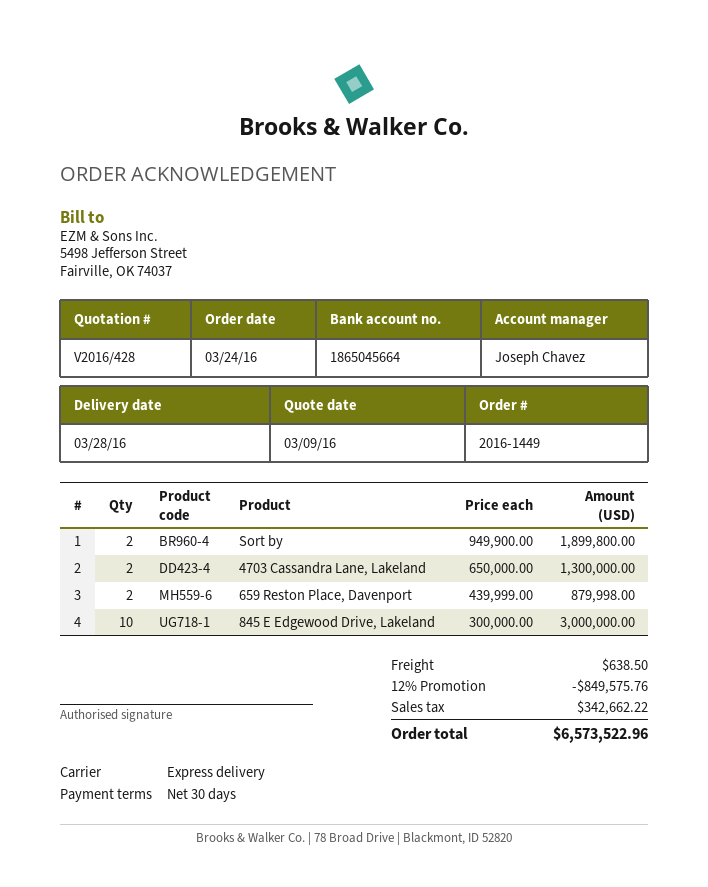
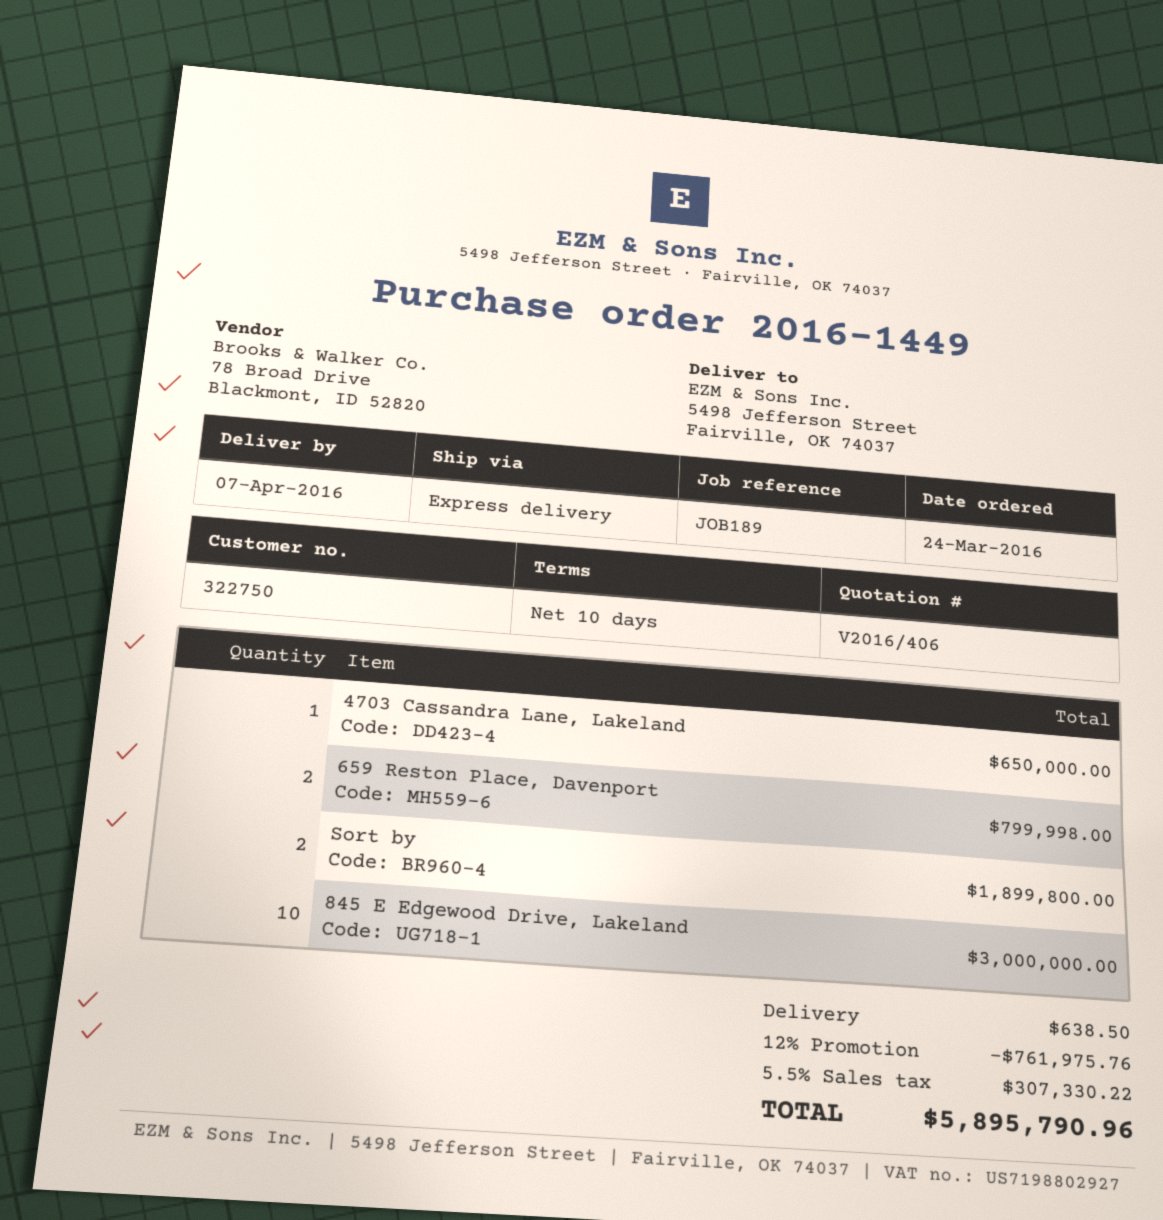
quote number: V2016/428 -> V2016/406
delivery date: 2016-03-28 -> 2016-04-07
payment terms: 30 days -> 10 days
4703 Cassandra Lane, Lakeland: 2 for 1300000.00 -> 1 for 650000.00
659 Reston Place, Davenport: 2 for 879998.00 -> 2 for 799998.00
discount: 12% = 849575.76 -> 12% = 761975.76
tax: 342662.22 -> 307330.22
total: 6573522.96 -> 5895790.96

